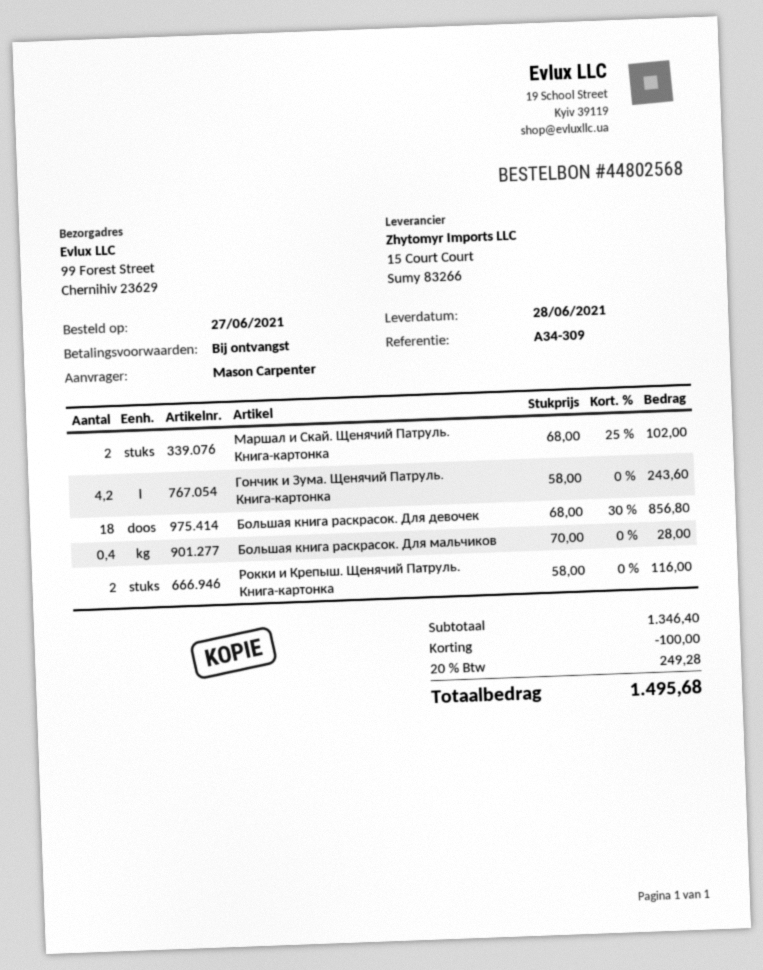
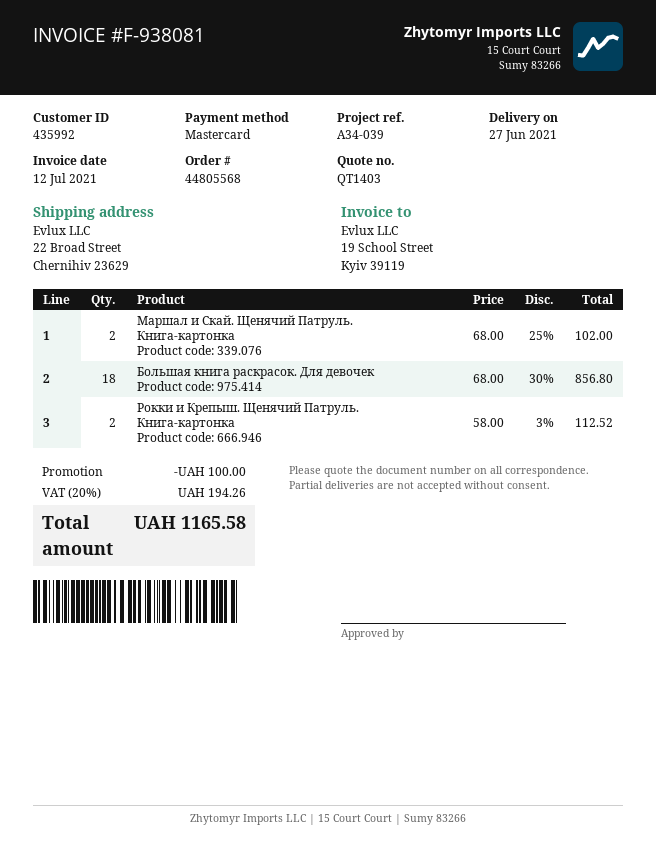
order number: 44802568 -> 44805568
delivery date: 2021-06-28 -> 2021-06-27
reference: A34-309 -> A34-039
ship to: 99 Forest Street, Chernihiv 23629 -> 22 Broad Street, Chernihiv 23629
Гончик и Зума. Щенячий Патруль. Книга-картонка: 4.2 x 58.00 = 243.60 -> none
Большая книга раскрасок. Для мальчиков: 0.4 x 70.00 = 28.00 -> none
Рокки и Крепыш. Щенячий Патруль. Книга-картонка: 2 x 58.00 = 116.00 -> 2 x 58.00 - 3% = 112.52
tax: 20% = 249.28 -> 20% = 194.26
total: 1495.68 -> 1165.58

